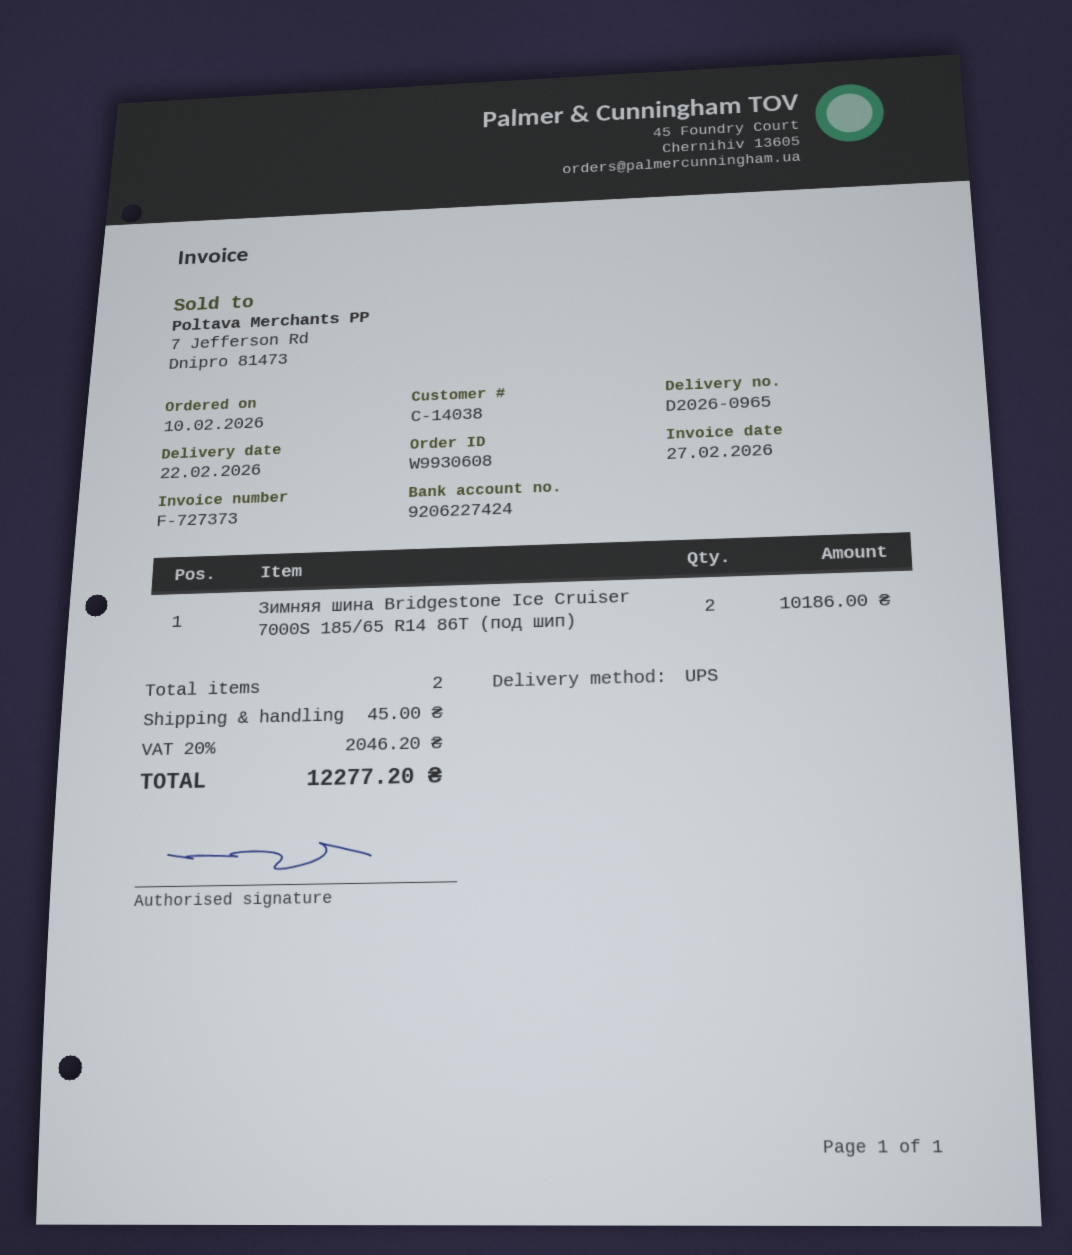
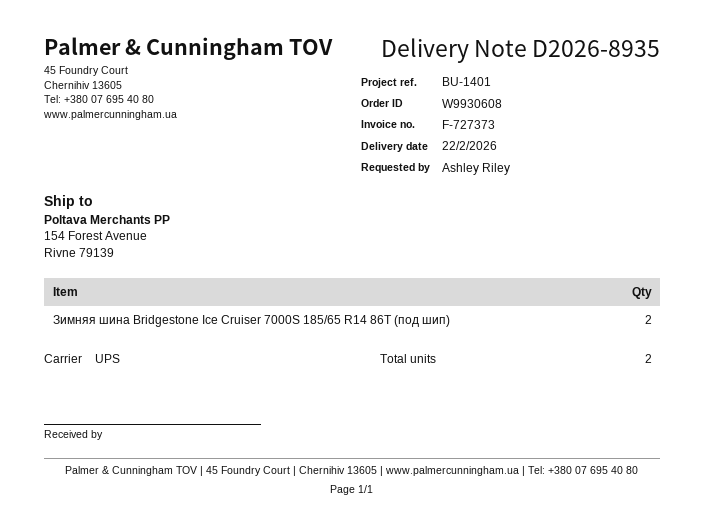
delivery note number: D2026-0965 -> D2026-8935

